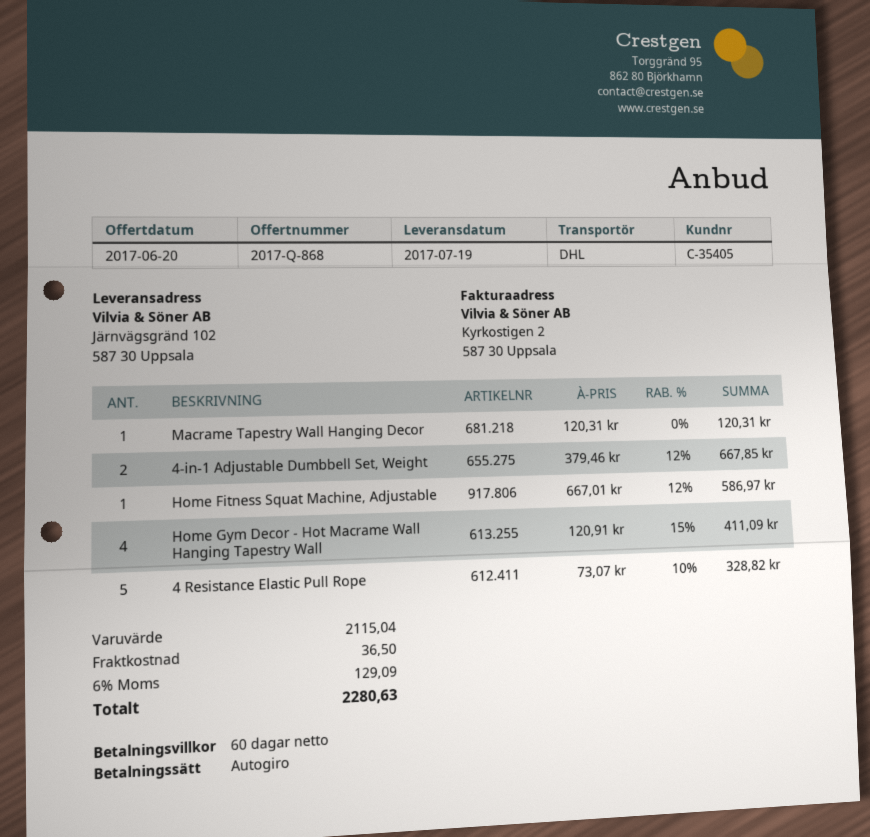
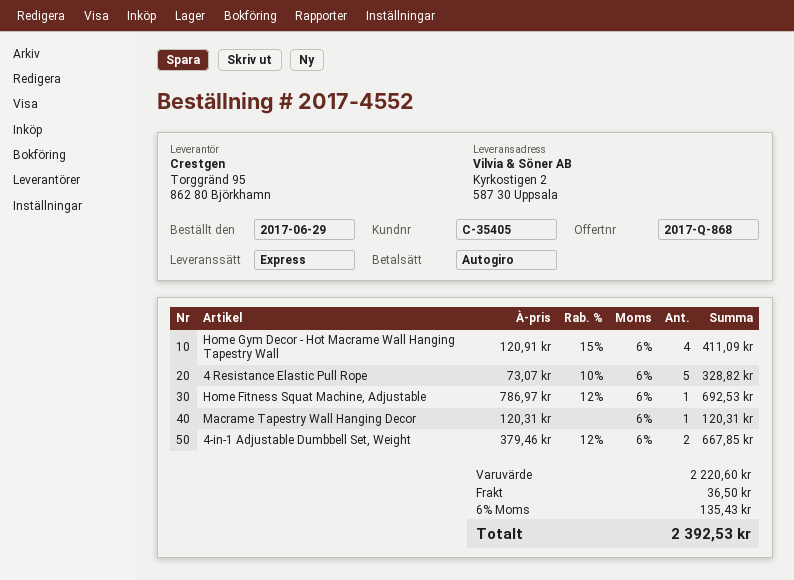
shipping method: DHL -> express
ship to: Järnvägsgränd 102, 587 30 Uppsala -> Kyrkostigen 2, 587 30 Uppsala
Home Fitness Squat Machine, Adjustable: 1 x 667.01 - 12% = 586.97 -> 1 x 786.97 - 12% = 692.53
subtotal: 2115.04 -> 2220.60
tax: 6% = 129.09 -> 6% = 135.43
total: 2280.63 -> 2392.53

